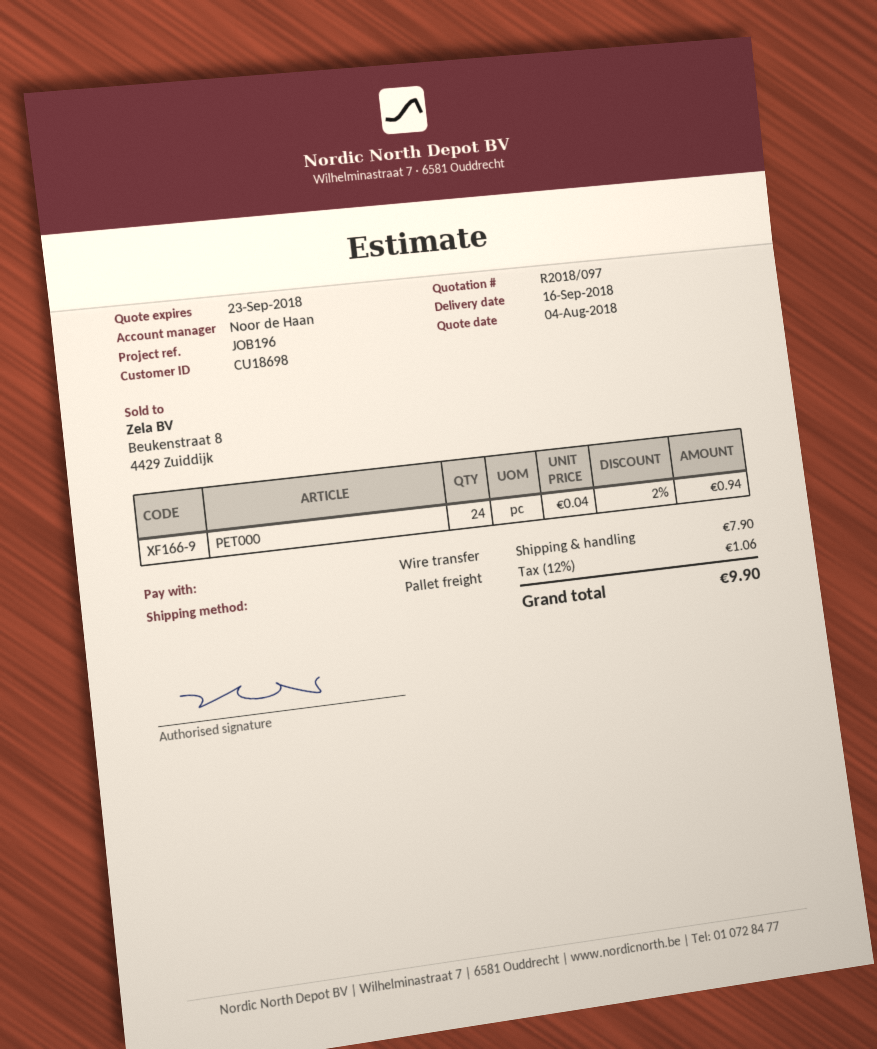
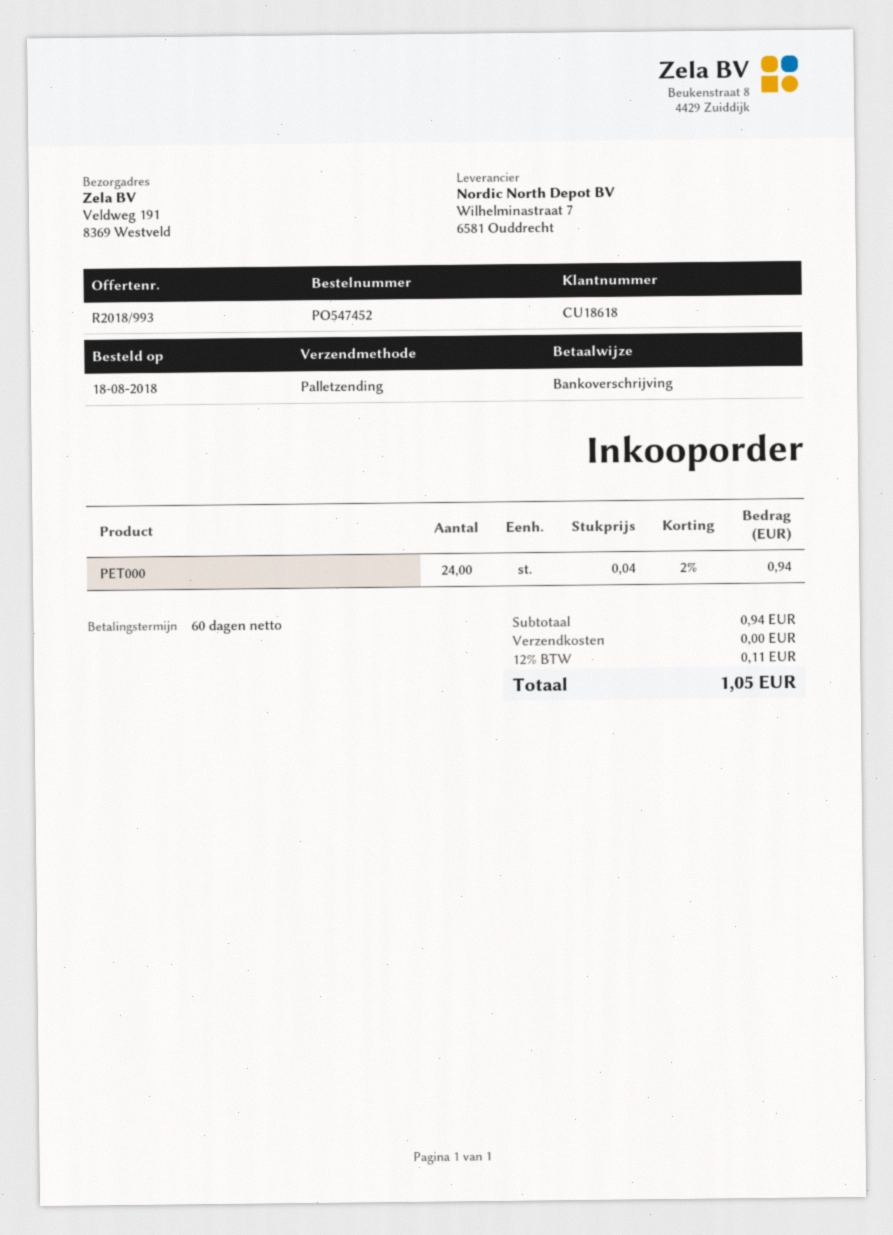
quote number: R2018/097 -> R2018/993
customer number: CU18698 -> CU18618
shipping: 7.90 -> 0.00
tax: 12% = 1.06 -> 12% = 0.11
total: 9.90 -> 1.05

